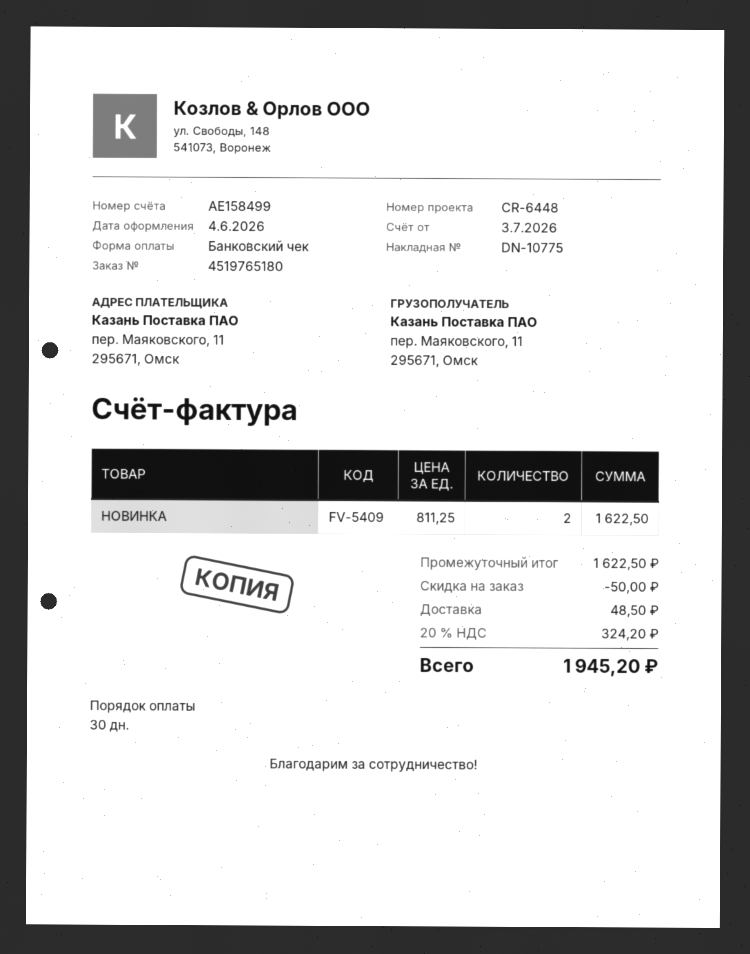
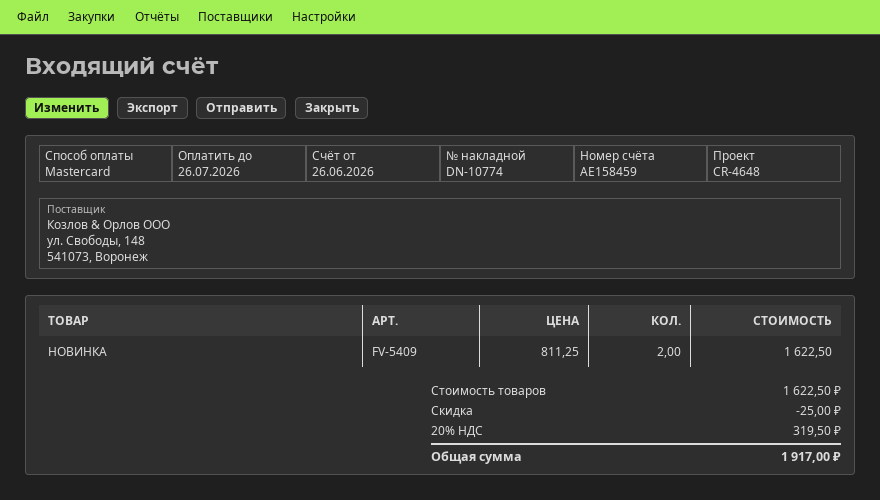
delivery note number: DN-10775 -> DN-10774
invoice number: AE158499 -> AE158459
invoice date: 2026-07-03 -> 2026-06-26
reference: CR-6448 -> CR-4648
payment method: cheque -> Mastercard
discount: 50.00 -> 25.00
shipping: 48.50 -> none
tax: 20% = 324.20 -> 20% = 319.50
total: 1945.20 -> 1917.00

